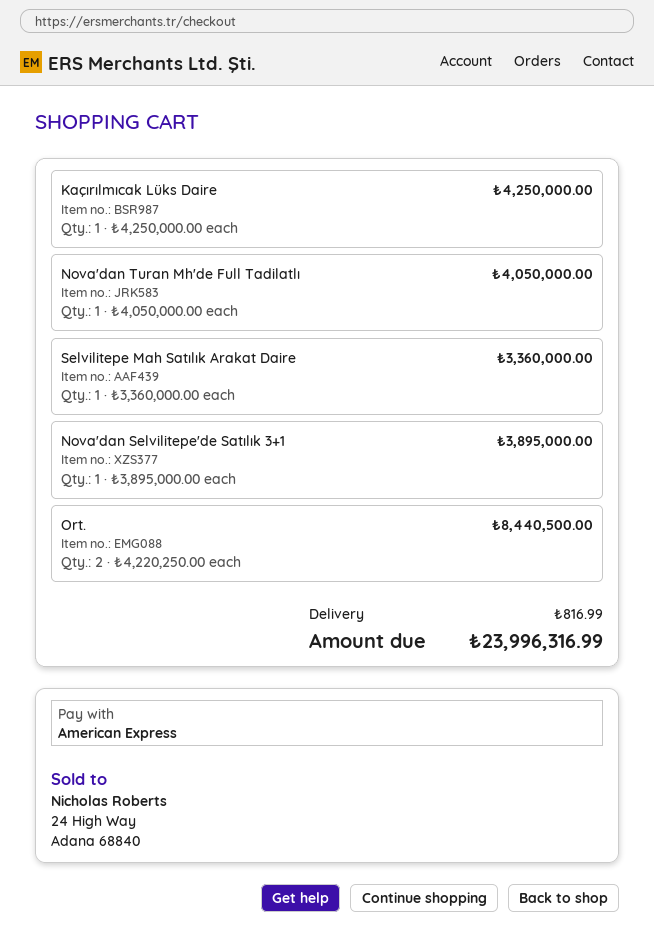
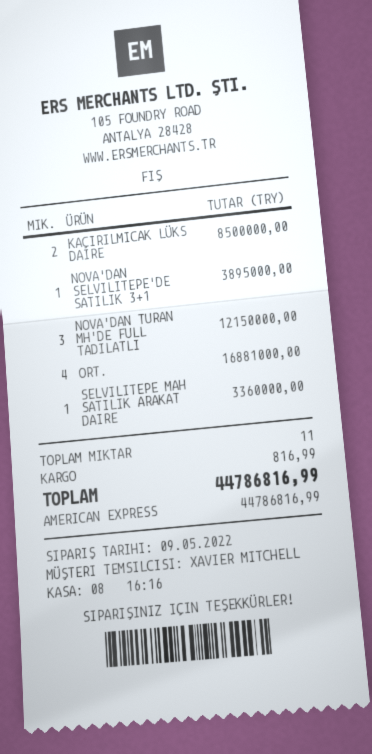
Kaçırılmıcak Lüks Daire: 1 for 4250000.00 -> 2 for 8500000.00
Nova'dan Turan Mh'de Full Tadilatlı: 1 for 4050000.00 -> 3 for 12150000.00
Ort.: 2 for 8440500.00 -> 4 for 16881000.00
total: 23996316.99 -> 44786816.99

